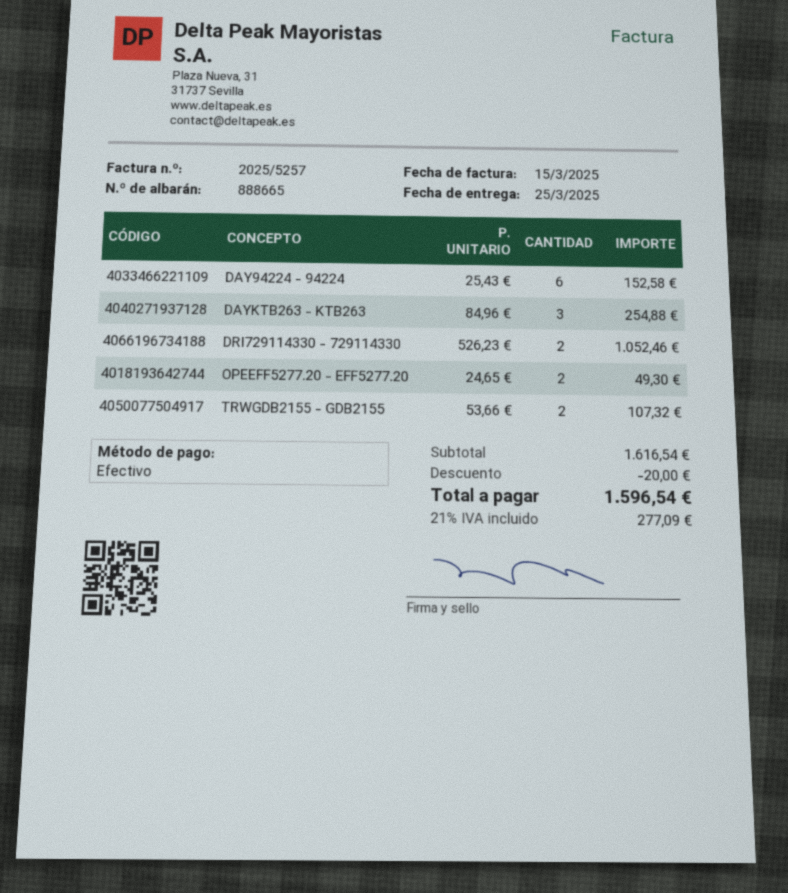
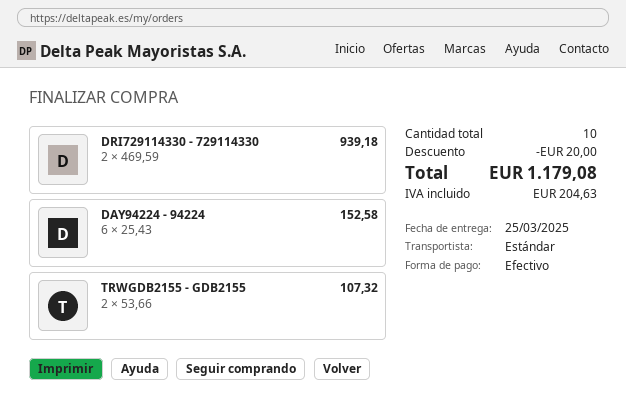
DAYKTB263 - KTB263: 3 x 84.96 = 254.88 -> none
DRI729114330 - 729114330: 2 x 526.23 = 1052.46 -> 2 x 469.59 = 939.18
OPEEFF5277.20 - EFF5277.20: 2 x 24.65 = 49.30 -> none
tax: 277.09 -> 204.63
total: 1596.54 -> 1179.08

